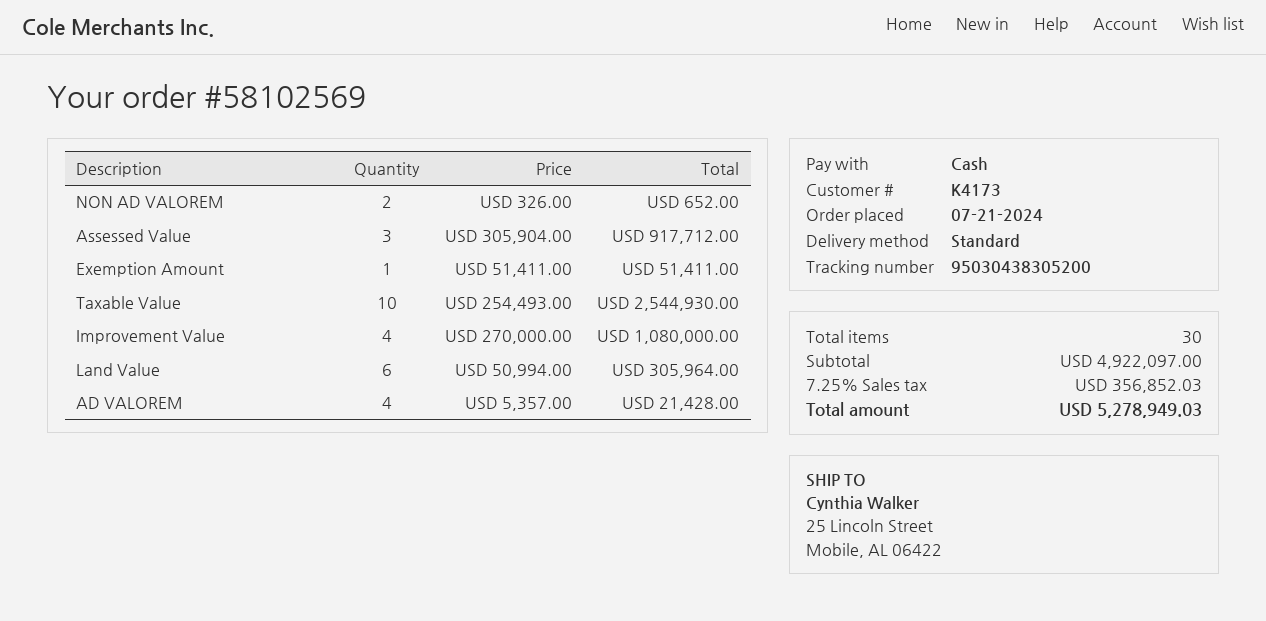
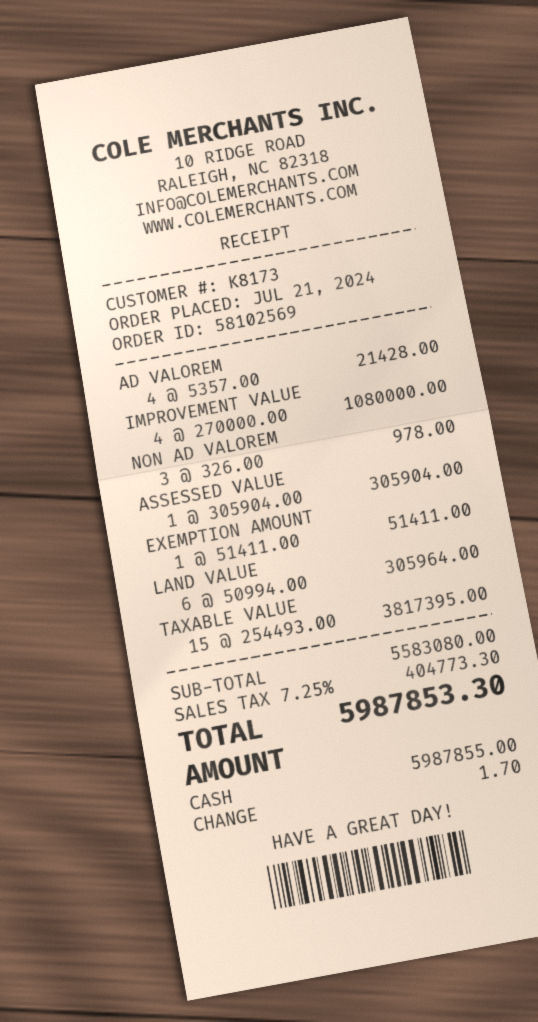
customer number: K4173 -> K8173
NON AD VALOREM: 2 x 326.00 = 652.00 -> 3 x 326.00 = 978.00
Assessed Value: 3 x 305904.00 = 917712.00 -> 1 x 305904.00 = 305904.00
Taxable Value: 10 x 254493.00 = 2544930.00 -> 15 x 254493.00 = 3817395.00
subtotal: 4922097.00 -> 5583080.00
tax: 7.25% = 356852.03 -> 7.25% = 404773.30
total: 5278949.03 -> 5987853.30

